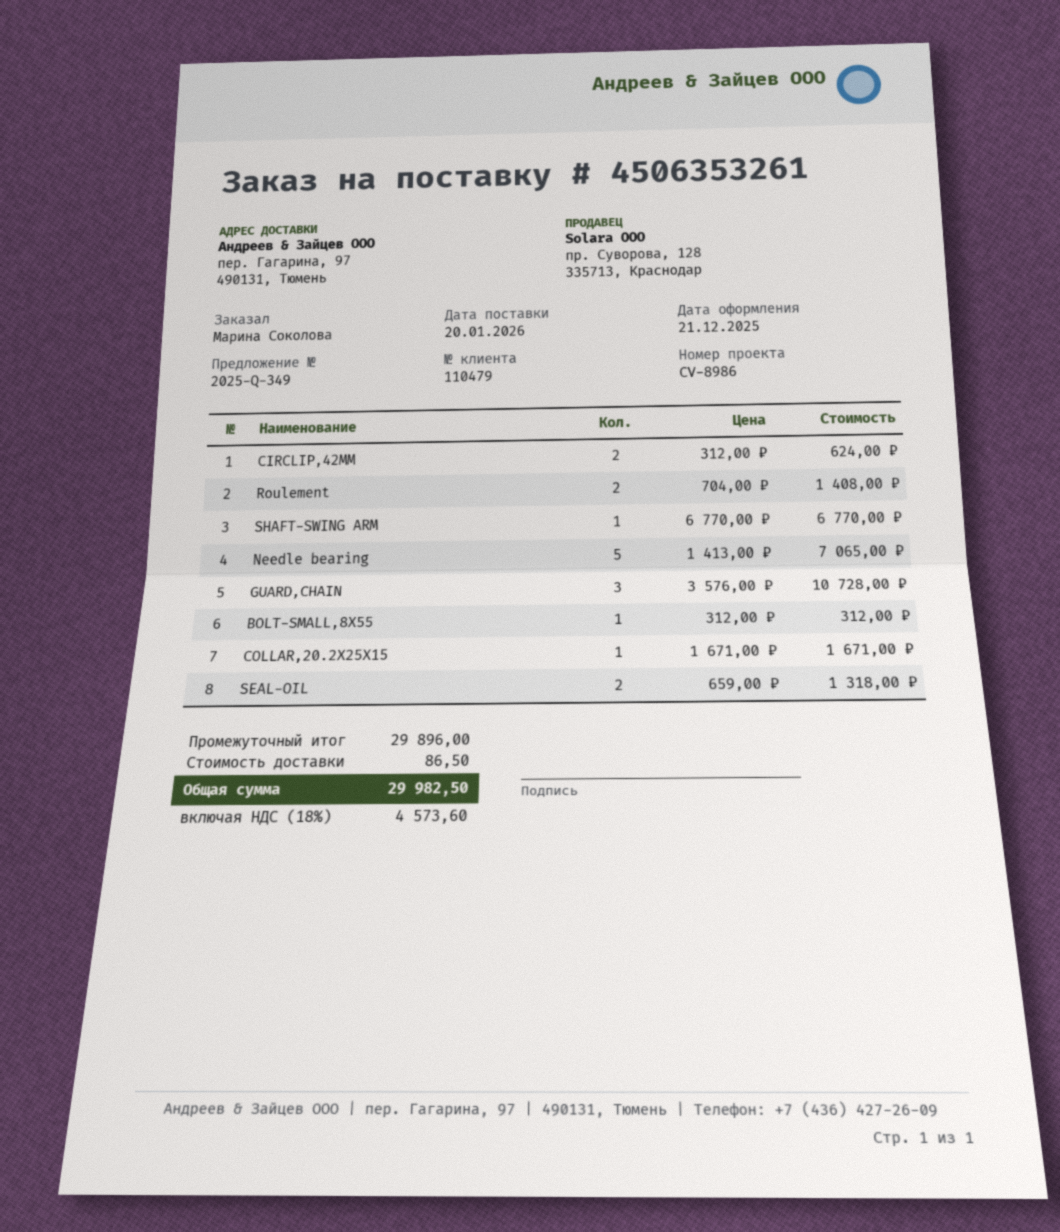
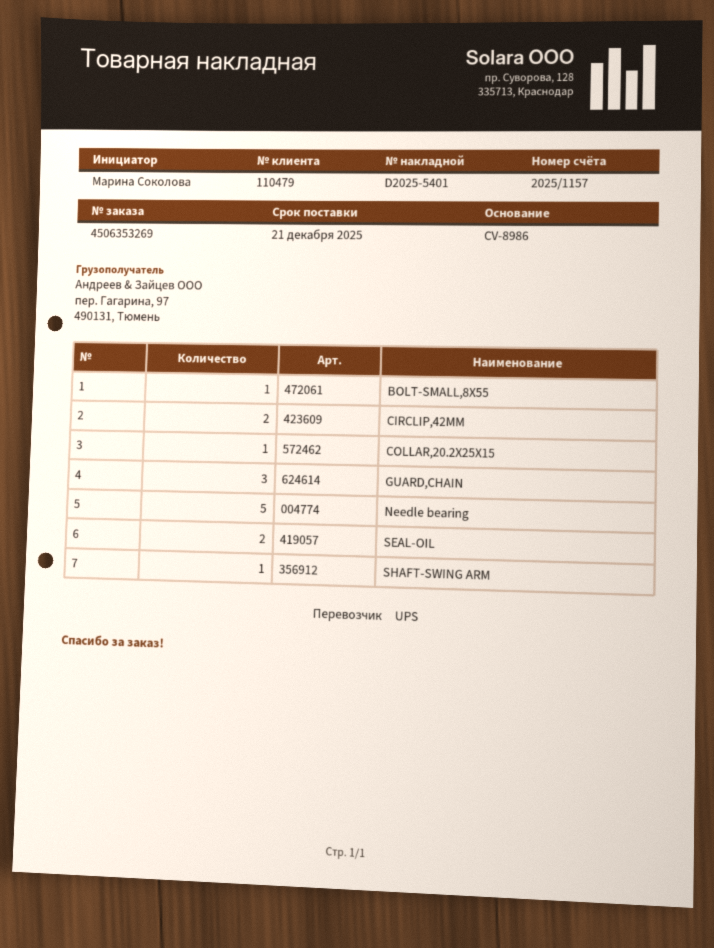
order number: 4506353261 -> 4506353269
delivery date: 2026-01-20 -> 2025-12-21
Roulement: 2 -> none

